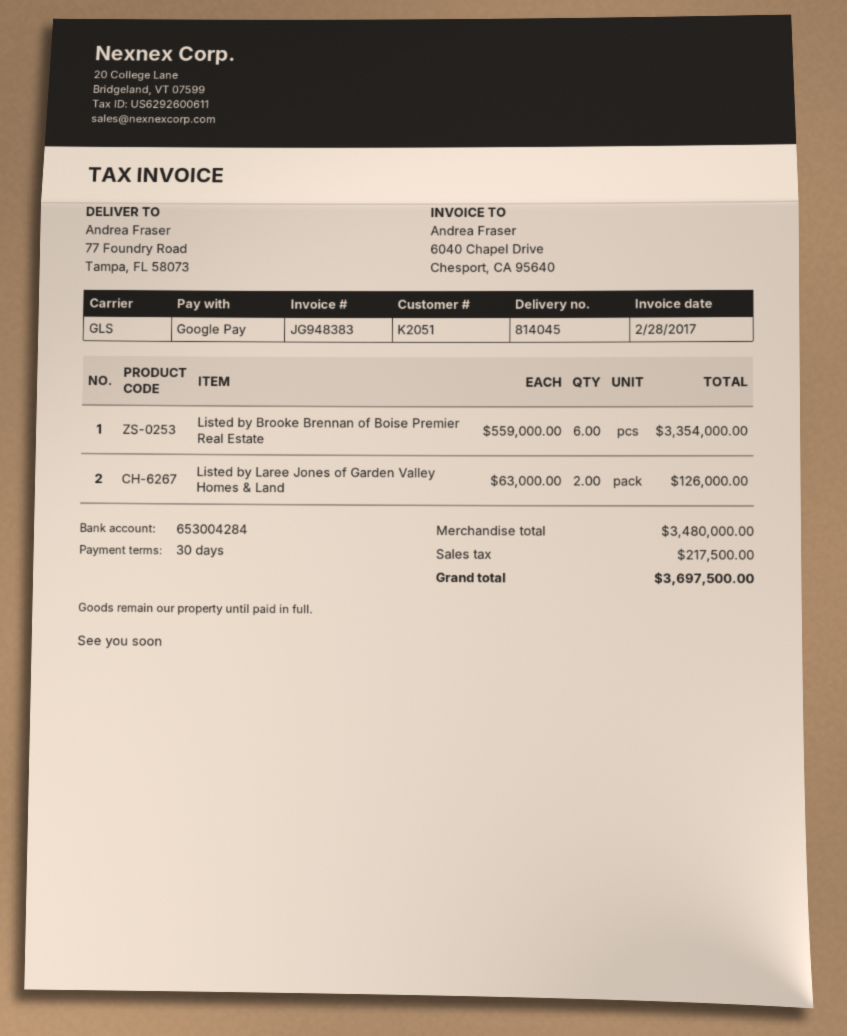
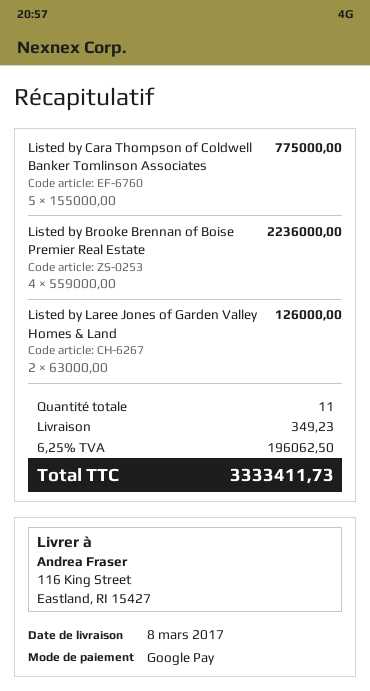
ship to: 77 Foundry Road, Tampa, FL 58073 -> 116 King Street, Eastland, RI 15427
Listed by Brooke Brennan of Boise Premier Real Estate: 6 x 559000.00 = 3354000.00 -> 4 x 559000.00 = 2236000.00
Listed by Cara Thompson of Coldwell Banker Tomlinson Associates: none -> 5 x 155000.00 = 775000.00
shipping: none -> 349.23
tax: 217500.00 -> 196062.50
total: 3697500.00 -> 3333411.73

